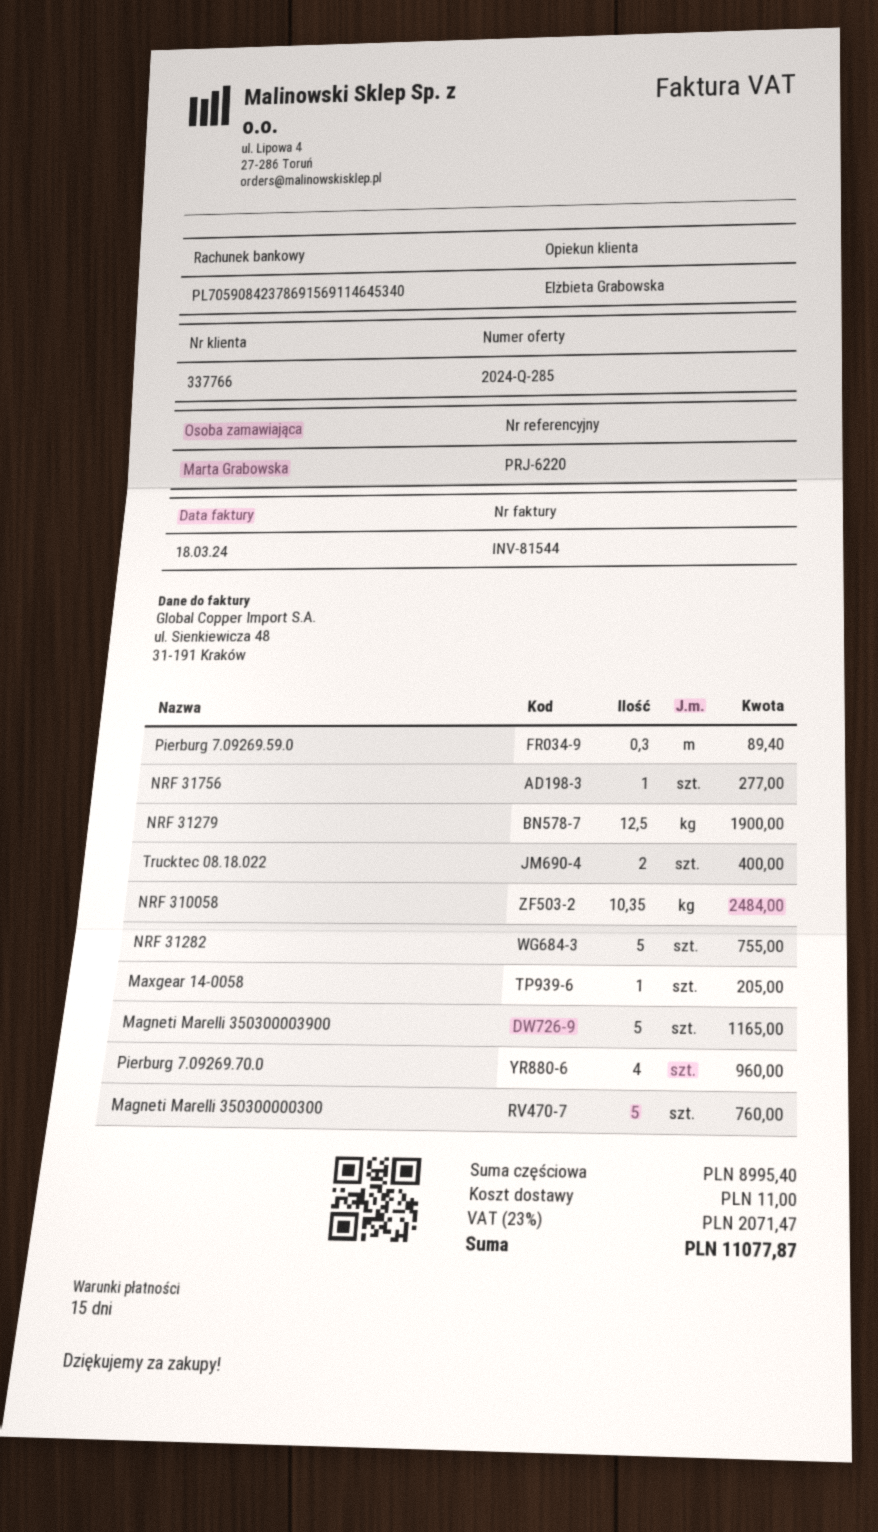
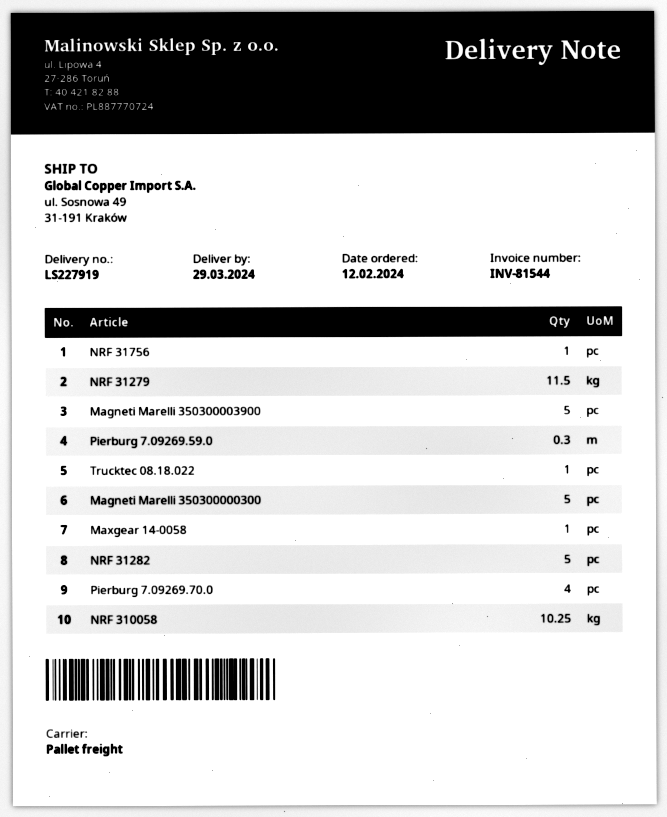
NRF 31279: 12.5 -> 11.5
Trucktec 08.18.022: 2 -> 1
NRF 310058: 10.35 -> 10.25

